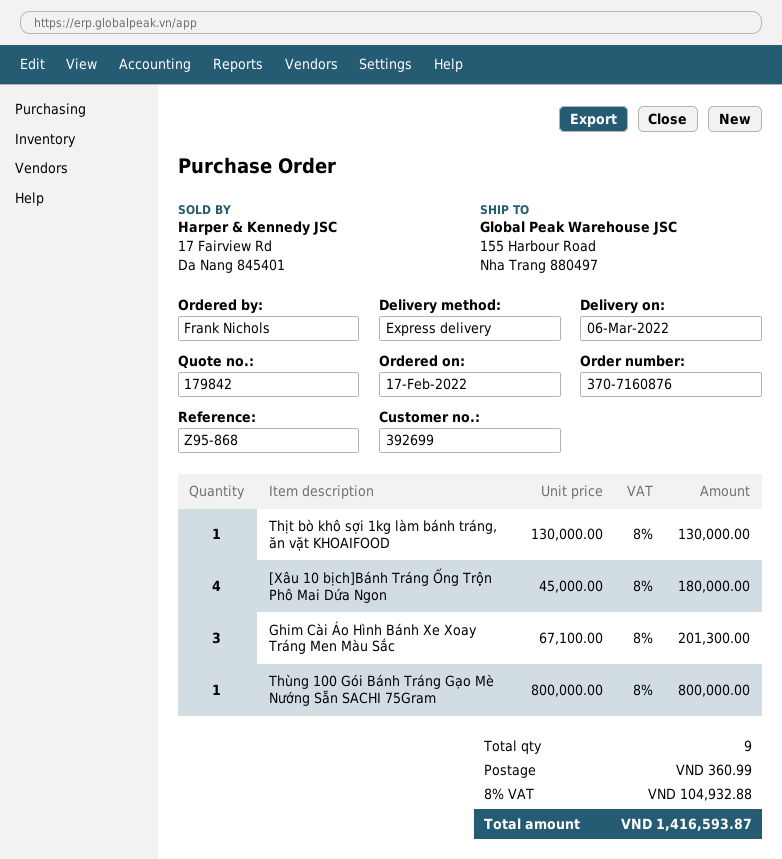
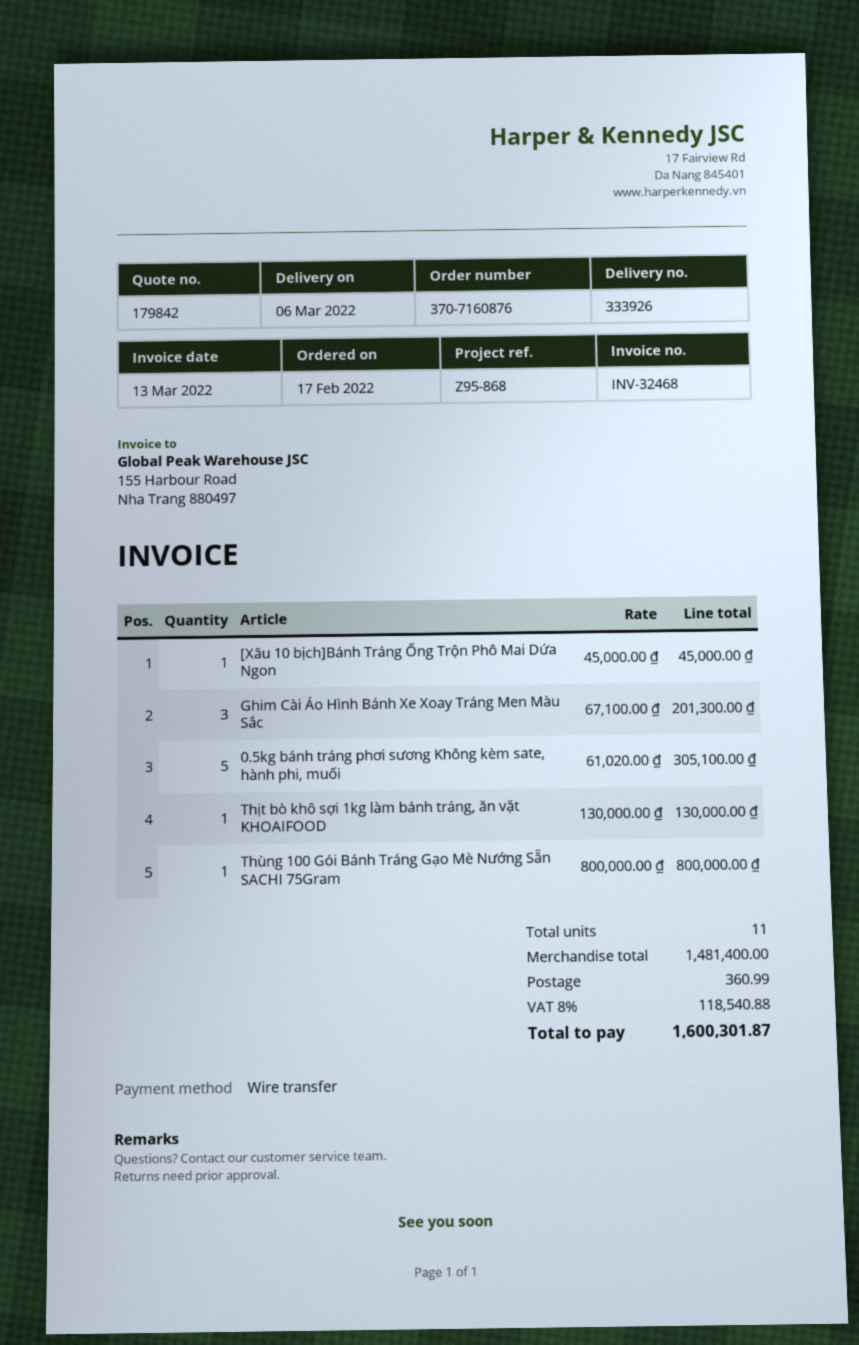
[Xâu 10 bịch]Bánh Tráng Ống Trộn Phô Mai Dứa Ngon: 4 x 45000.00 = 180000.00 -> 1 x 45000.00 = 45000.00
0.5kg bánh tráng phơi sương Không kèm sate, hành phi, muối: none -> 5 x 61020.00 = 305100.00
total quantity: 9 -> 11
tax: 8% = 104932.88 -> 8% = 118540.88
total: 1416593.87 -> 1600301.87

